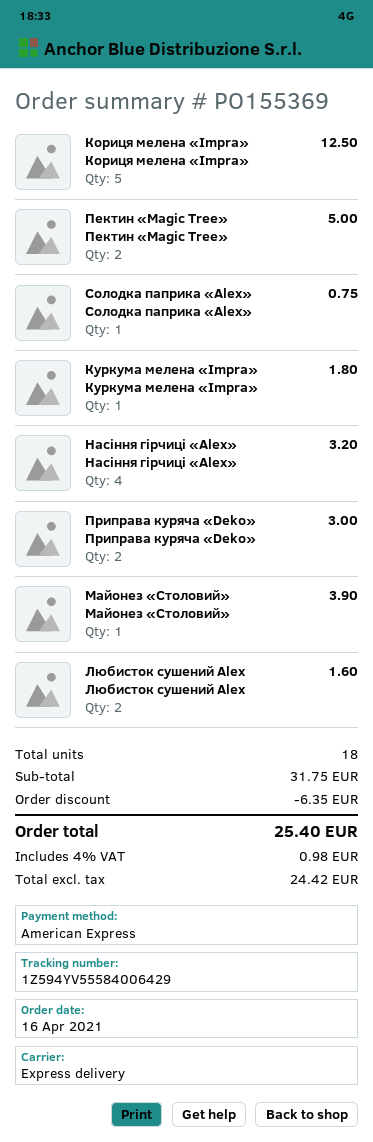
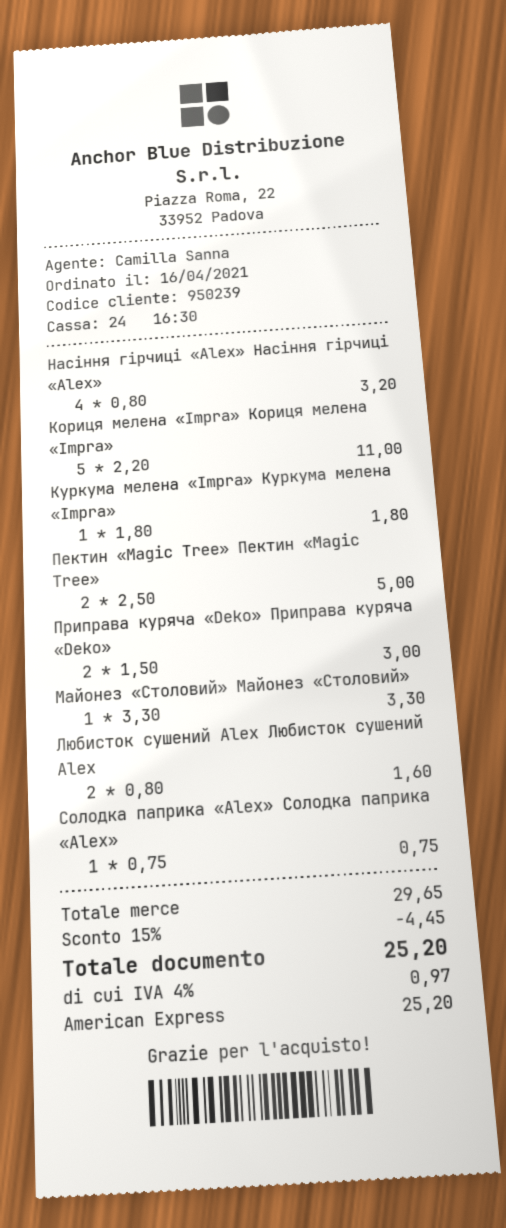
Кориця мелена «Impra» Кориця мелена «Impra»: 5 for 12.50 -> 5 for 11.00
Майонез «Столовий» Майонез «Столовий»: 1 for 3.90 -> 1 for 3.30
subtotal: 31.75 -> 29.65
discount: 6.35 -> 4.45
tax: 4% = 0.98 -> 4% = 0.97
total: 25.40 -> 25.20

